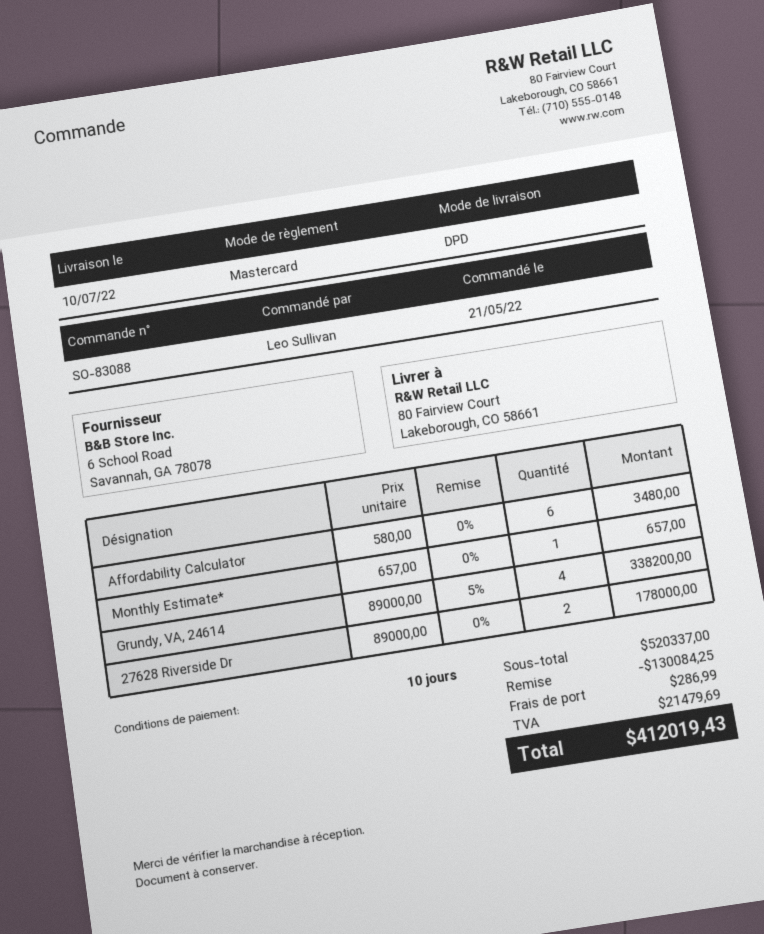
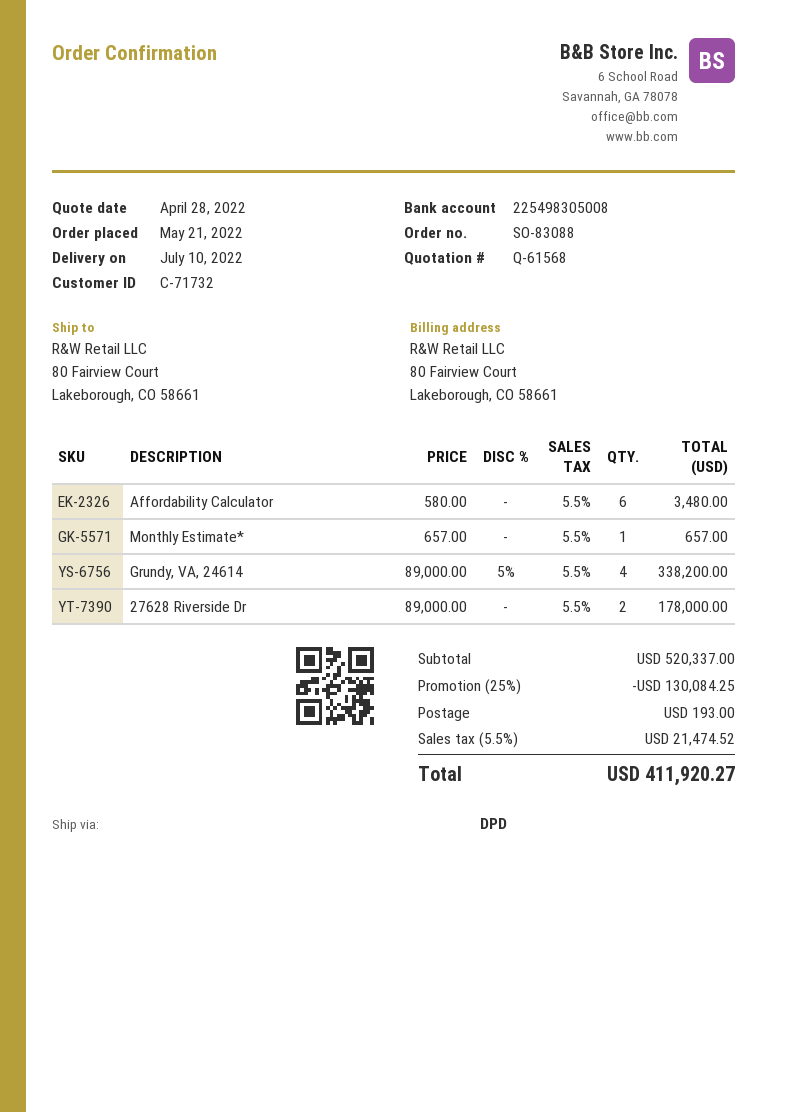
shipping: 286.99 -> 193.00
tax: 21479.69 -> 21474.52
total: 412019.43 -> 411920.27

